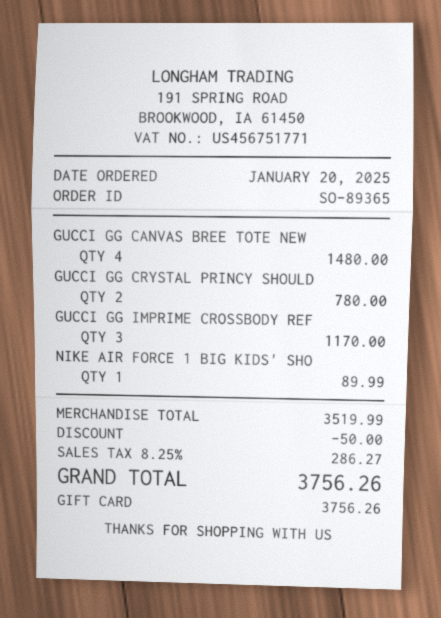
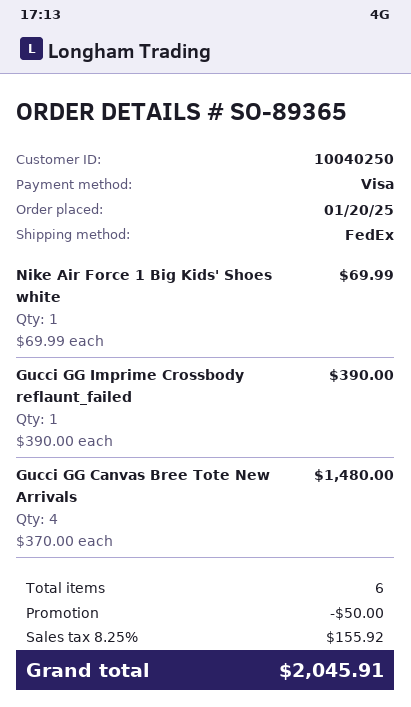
payment method: gift card -> Visa
GUCCI GG CRYSTAL PRINCY SHOULD: 2 for 780.00 -> none
GUCCI GG IMPRIME CROSSBODY REF: 3 for 1170.00 -> 1 for 390.00
NIKE AIR FORCE 1 BIG KIDS' SHO: 1 for 89.99 -> 1 for 69.99
tax: 8.25% = 286.27 -> 8.25% = 155.92
total: 3756.26 -> 2045.91

